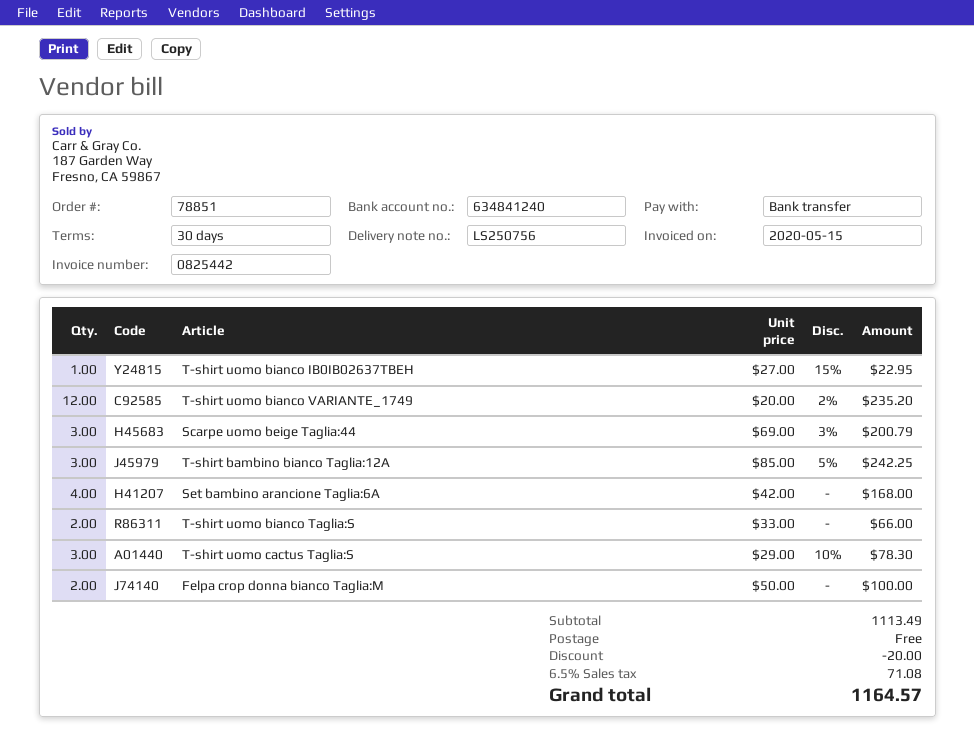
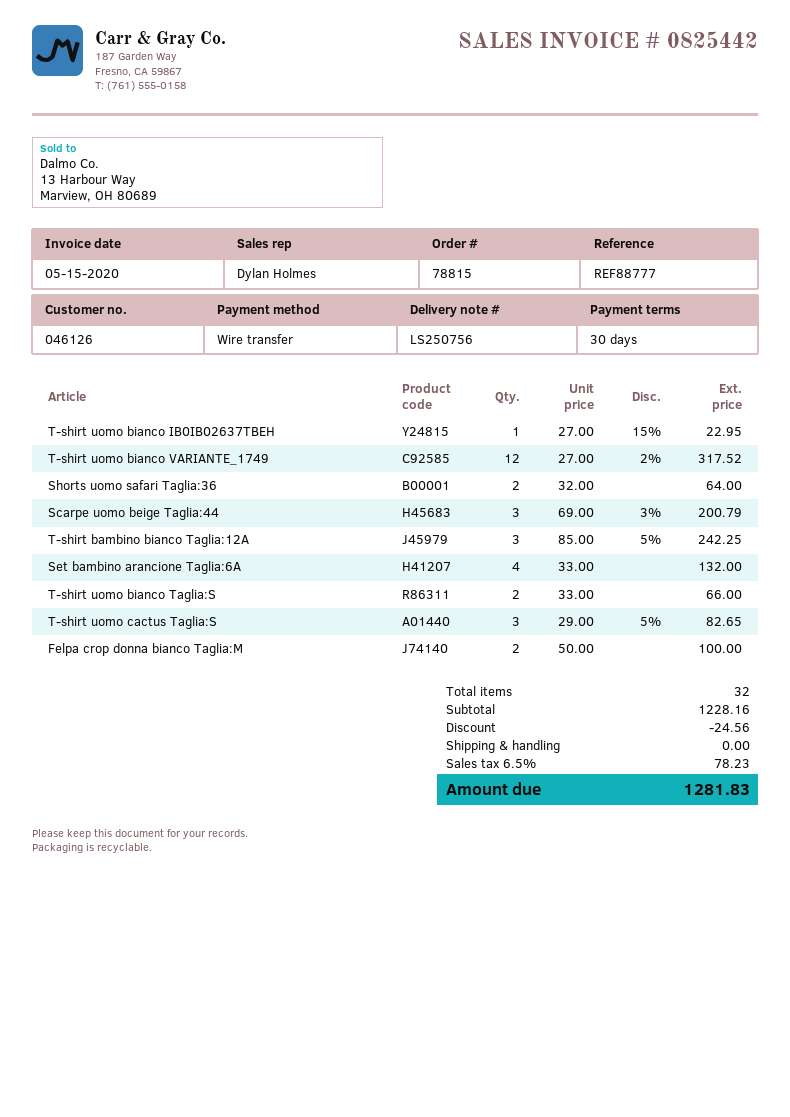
order number: 78851 -> 78815
T-shirt uomo bianco VARIANTE_1749: 12 x 20.00 - 2% = 235.20 -> 12 x 27.00 - 2% = 317.52
Set bambino arancione Taglia:6A: 4 x 42.00 = 168.00 -> 4 x 33.00 = 132.00
T-shirt uomo cactus Taglia:S: 3 x 29.00 - 10% = 78.30 -> 3 x 29.00 - 5% = 82.65
Shorts uomo safari Taglia:36: none -> 2 x 32.00 = 64.00
subtotal: 1113.49 -> 1228.16
discount: 20.00 -> 24.56
tax: 6.5% = 71.08 -> 6.5% = 78.23
total: 1164.57 -> 1281.83

